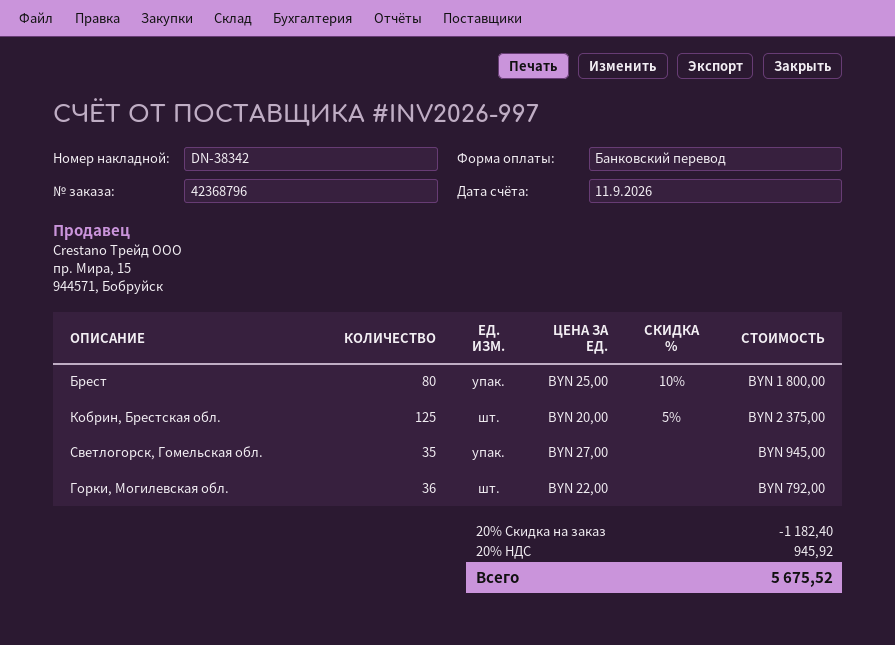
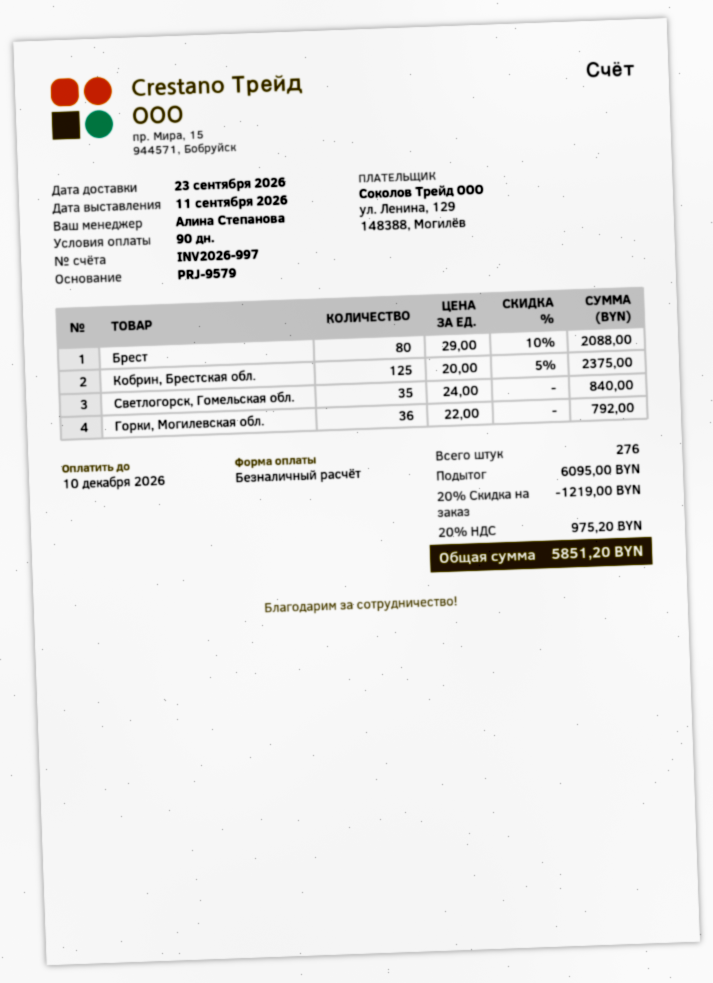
Брест: 80 x 25.00 - 10% = 1800.00 -> 80 x 29.00 - 10% = 2088.00
Светлогорск, Гомельская обл.: 35 x 27.00 = 945.00 -> 35 x 24.00 = 840.00
discount: 20% = 1182.40 -> 20% = 1219.00
tax: 20% = 945.92 -> 20% = 975.20
total: 5675.52 -> 5851.20

